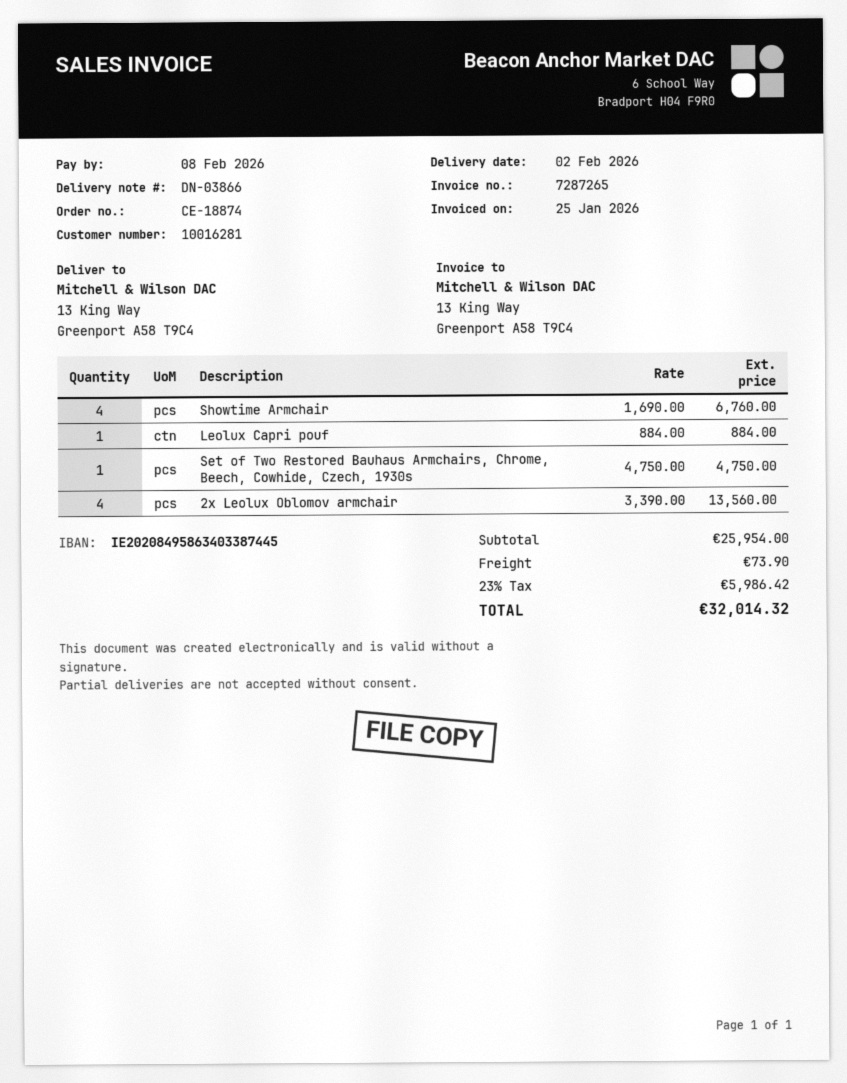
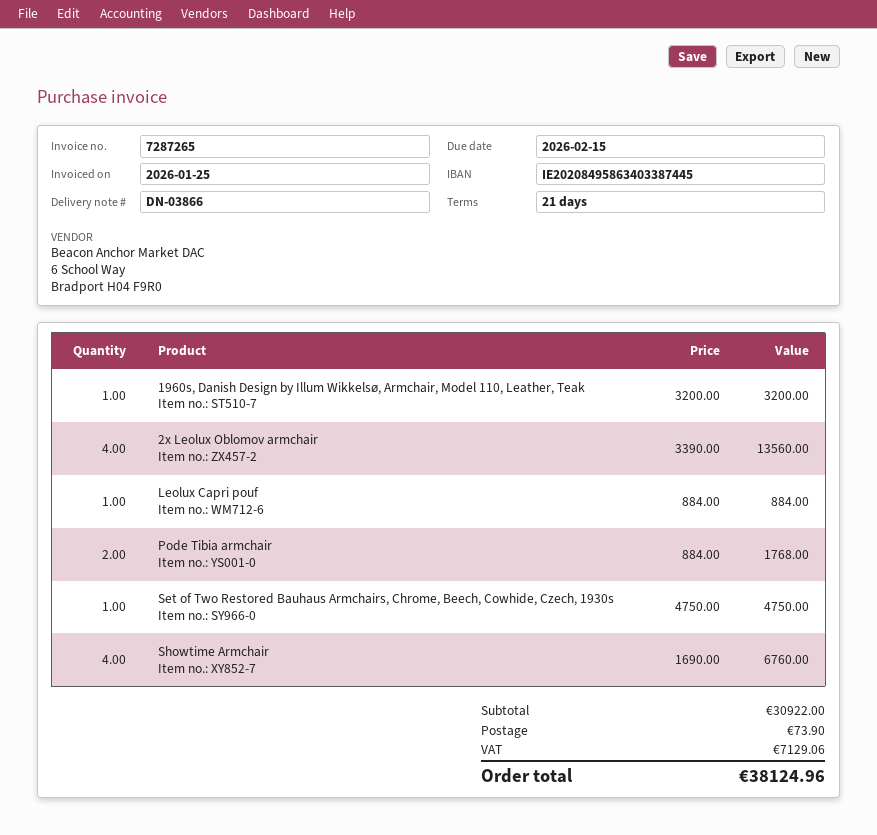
due date: 2026-02-08 -> 2026-02-15
1960s, Danish Design by Illum Wikkelsø, Armchair, Model 110, Leather, Teak: none -> 1 x 3200.00 = 3200.00
Pode Tibia armchair: none -> 2 x 884.00 = 1768.00
subtotal: 25954.00 -> 30922.00
tax: 5986.42 -> 7129.06
total: 32014.32 -> 38124.96

